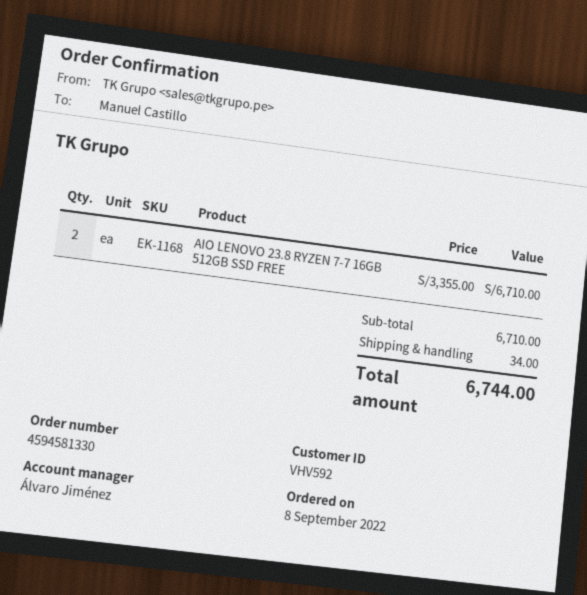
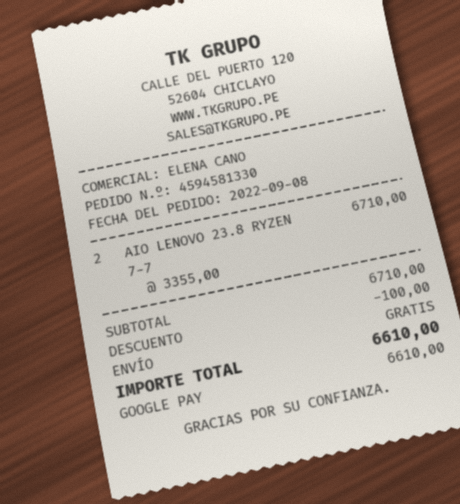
sales rep: Álvaro Jiménez -> ELENA CANO
discount: none -> 100.00
shipping: 34.00 -> 0.00
total: 6744.00 -> 6610.00

